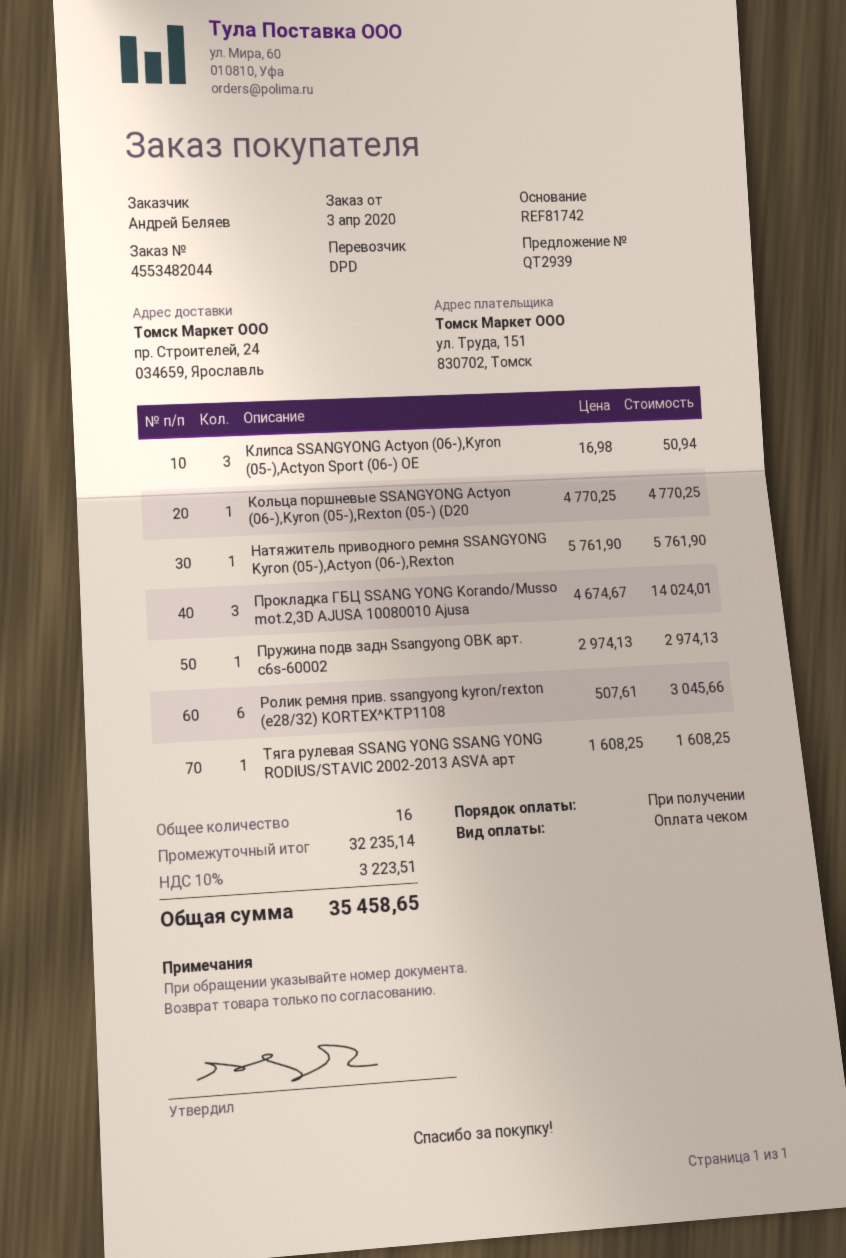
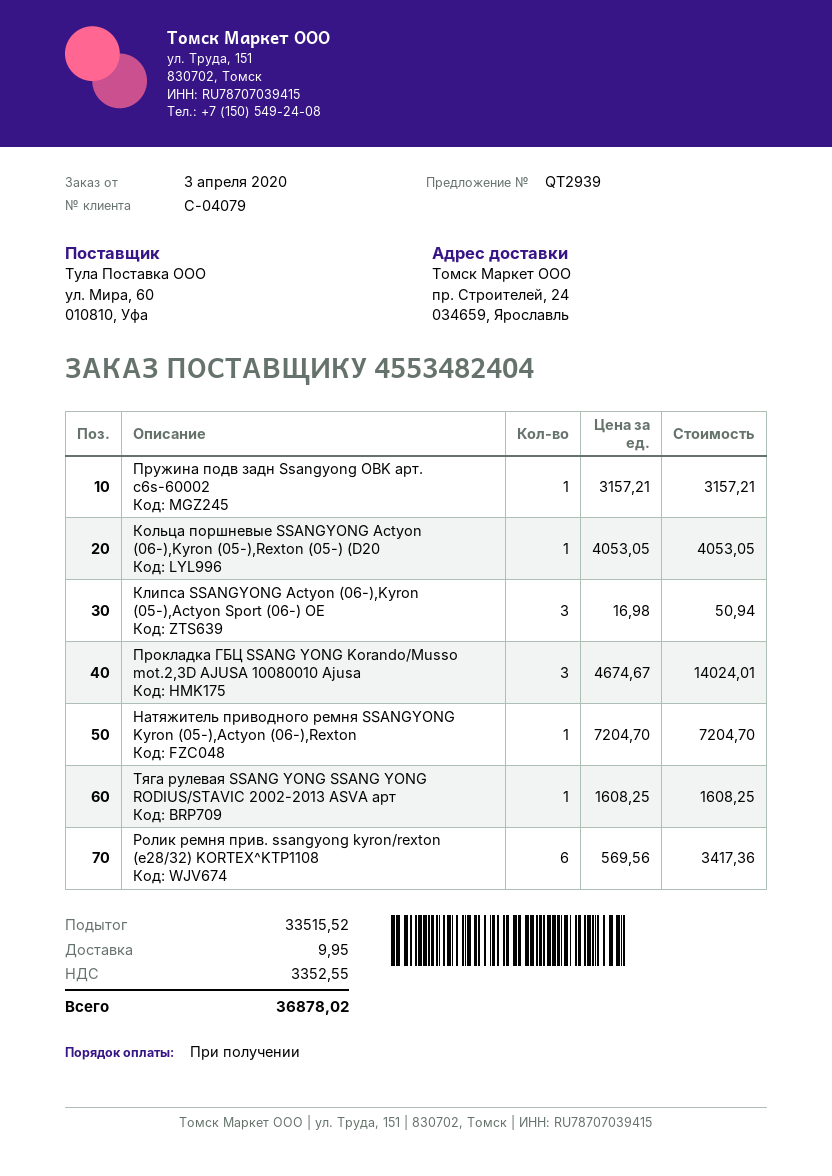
order number: 4553482044 -> 4553482404
Кольца поршневые SSANGYONG Actyon (06-),Kyron (05-),Rexton (05-) (D20: 1 x 4770.25 = 4770.25 -> 1 x 4053.05 = 4053.05
Натяжитель приводного ремня SSANGYONG Kyron (05-),Actyon (06-),Rexton: 1 x 5761.90 = 5761.90 -> 1 x 7204.70 = 7204.70
Пружина подв задн Ssangyong OBK арт. c6s-60002: 1 x 2974.13 = 2974.13 -> 1 x 3157.21 = 3157.21
Ролик ремня прив. ssangyong kyron/rexton (e28/32) KORTEX^KTP1108: 6 x 507.61 = 3045.66 -> 6 x 569.56 = 3417.36
subtotal: 32235.14 -> 33515.52
shipping: none -> 9.95
tax: 3223.51 -> 3352.55
total: 35458.65 -> 36878.02

